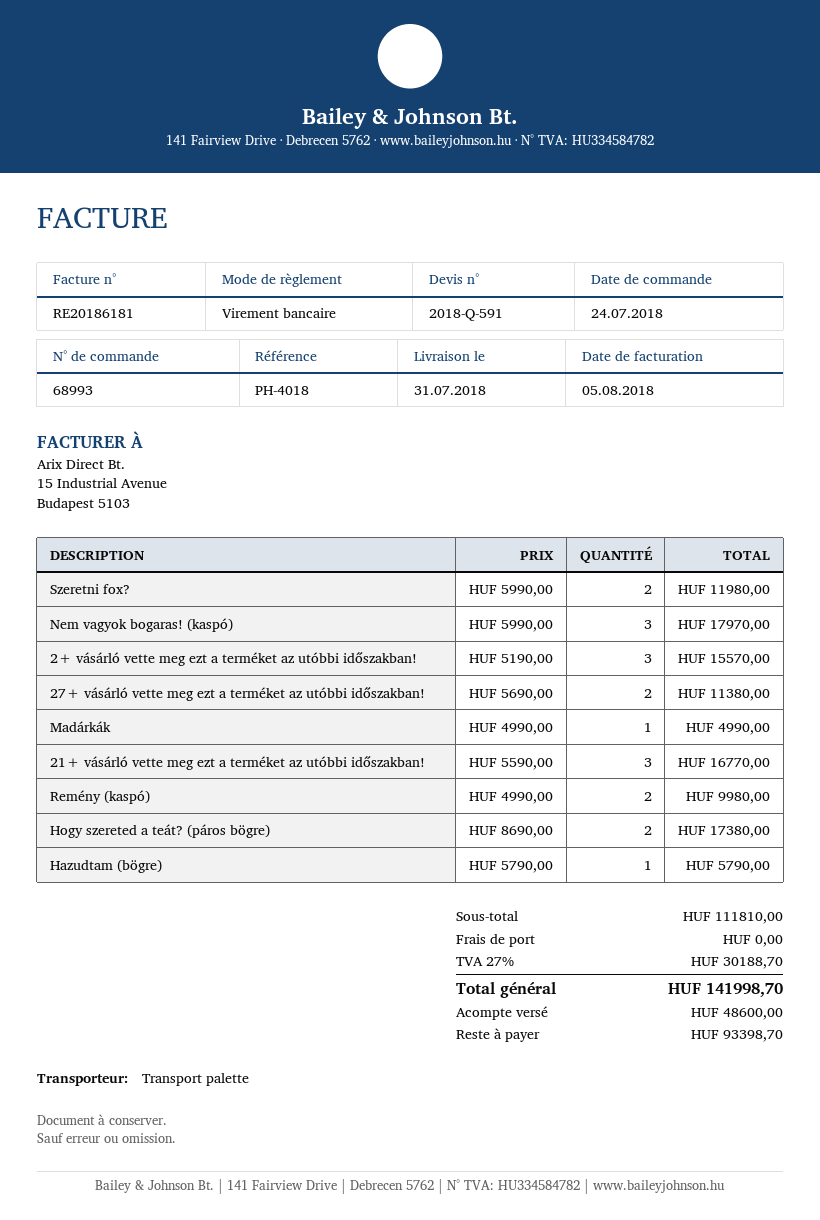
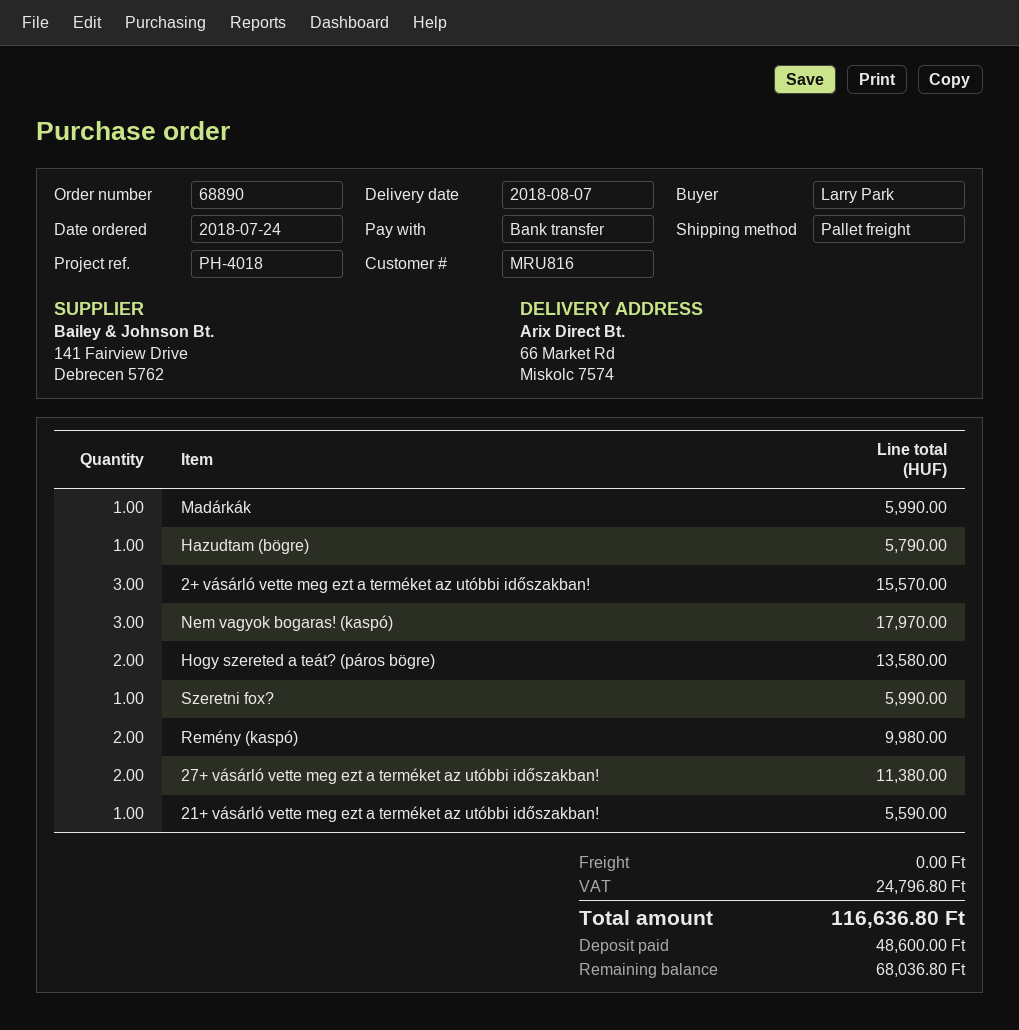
order number: 68993 -> 68890
delivery date: 2018-07-31 -> 2018-08-07
Szeretni fox?: 2 for 11980.00 -> 1 for 5990.00
Madárkák: 1 for 4990.00 -> 1 for 5990.00
21+ vásárló vette meg ezt a terméket az utóbbi időszakban!: 3 for 16770.00 -> 1 for 5590.00
Hogy szereted a teát? (páros bögre): 2 for 17380.00 -> 2 for 13580.00
tax: 30188.70 -> 24796.80
total: 141998.70 -> 116636.80
balance: 93398.70 -> 68036.80

